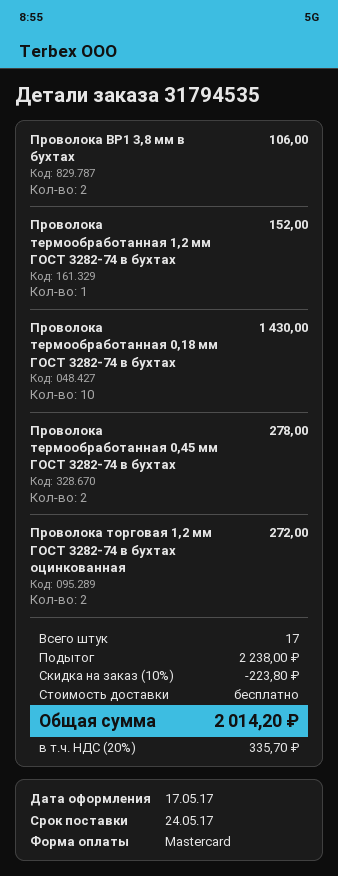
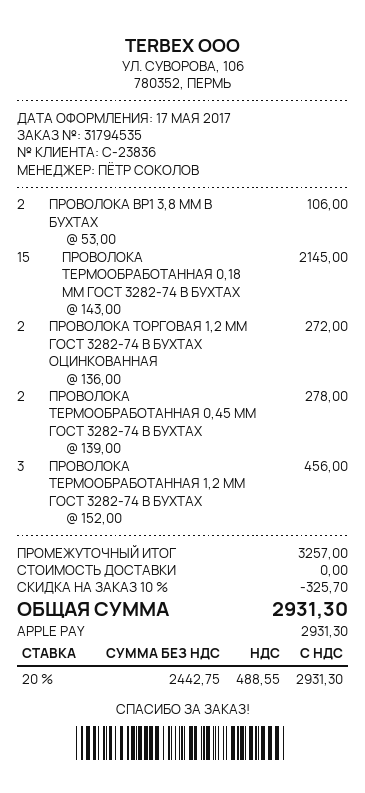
payment method: Mastercard -> Apple Pay
Проволока термообработанная 1,2 мм ГОСТ 3282-74 в бухтах: 1 for 152.00 -> 3 for 456.00
Проволока термообработанная 0,18 мм ГОСТ 3282-74 в бухтах: 10 for 1430.00 -> 15 for 2145.00
subtotal: 2238.00 -> 3257.00
discount: 10% = 223.80 -> 10% = 325.70
tax: 20% = 335.70 -> 20% = 488.55
total: 2014.20 -> 2931.30

